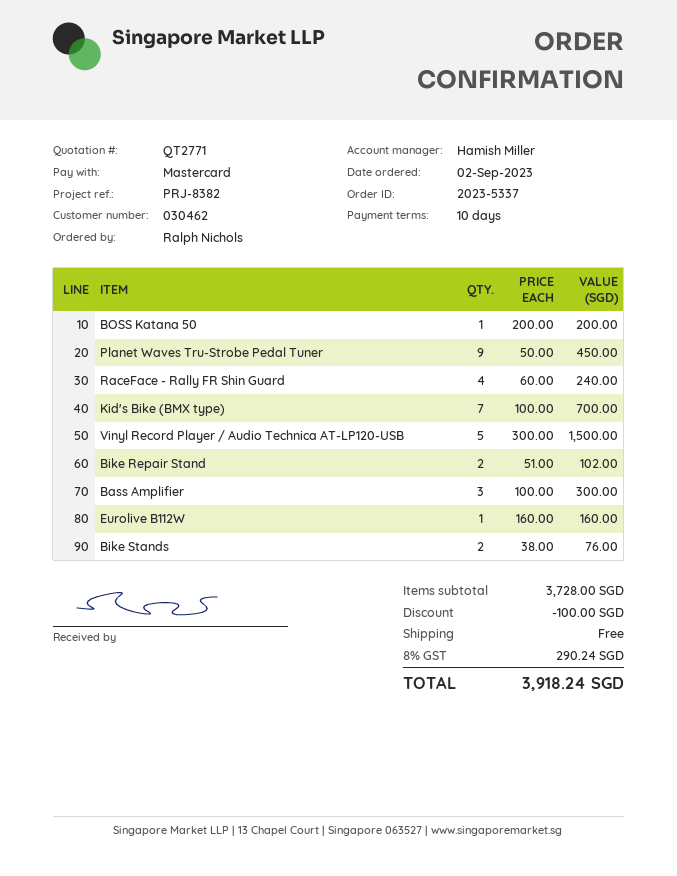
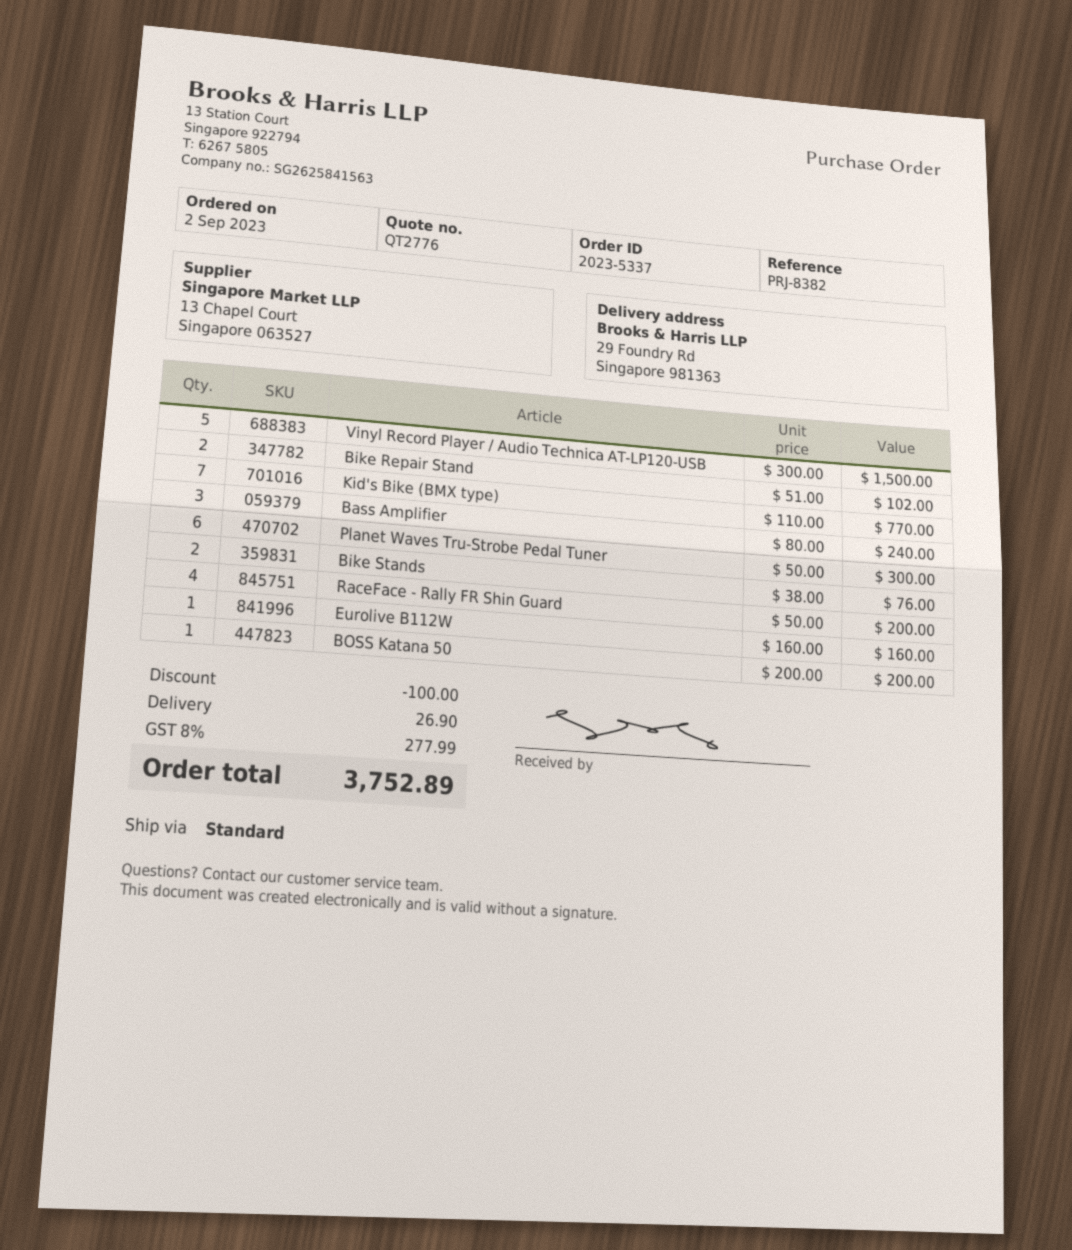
quote number: QT2771 -> QT2776
Planet Waves Tru-Strobe Pedal Tuner: 9 x 50.00 = 450.00 -> 6 x 50.00 = 300.00
RaceFace - Rally FR Shin Guard: 4 x 60.00 = 240.00 -> 4 x 50.00 = 200.00
Kid's Bike (BMX type): 7 x 100.00 = 700.00 -> 7 x 110.00 = 770.00
Bass Amplifier: 3 x 100.00 = 300.00 -> 3 x 80.00 = 240.00
shipping: 0.00 -> 26.90
tax: 8% = 290.24 -> 8% = 277.99
total: 3918.24 -> 3752.89

